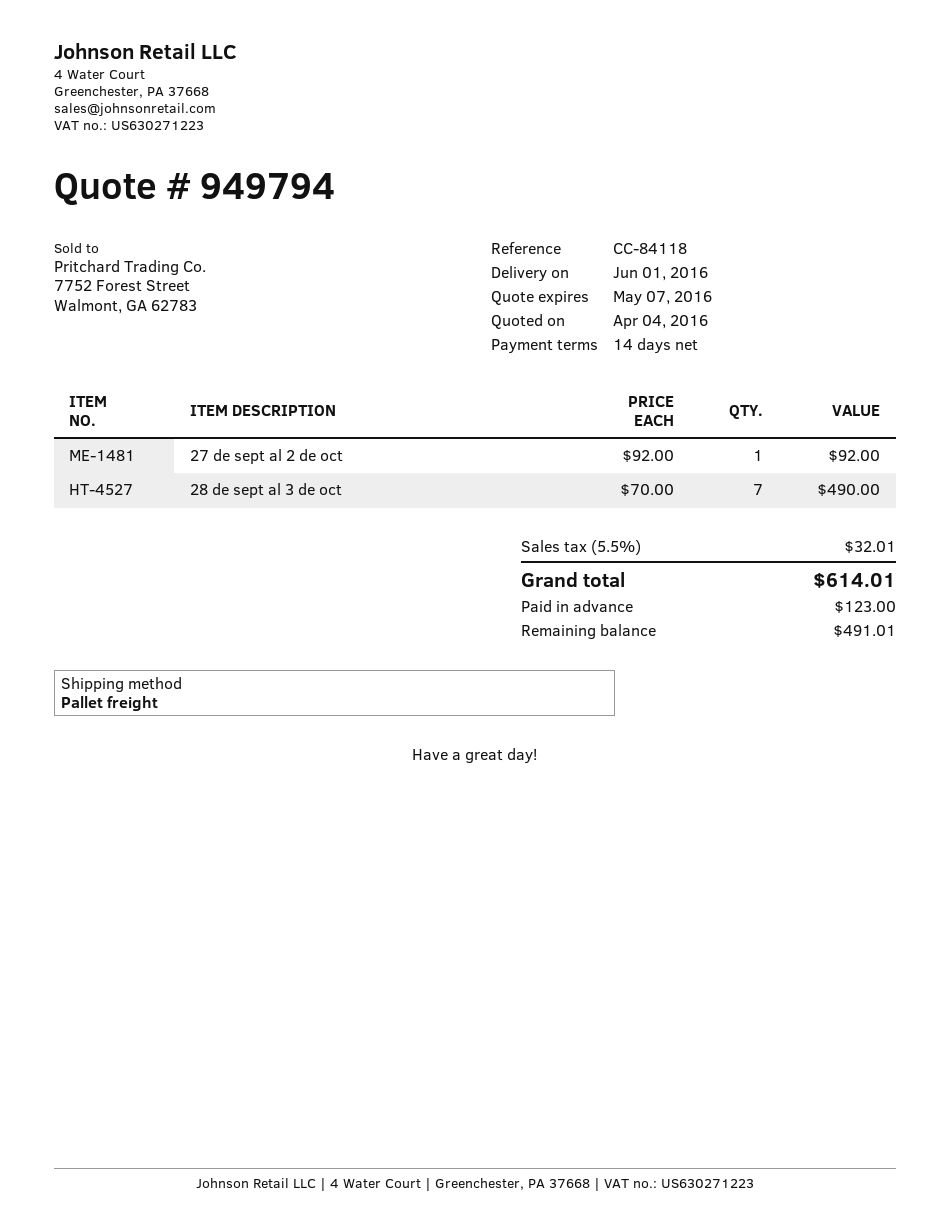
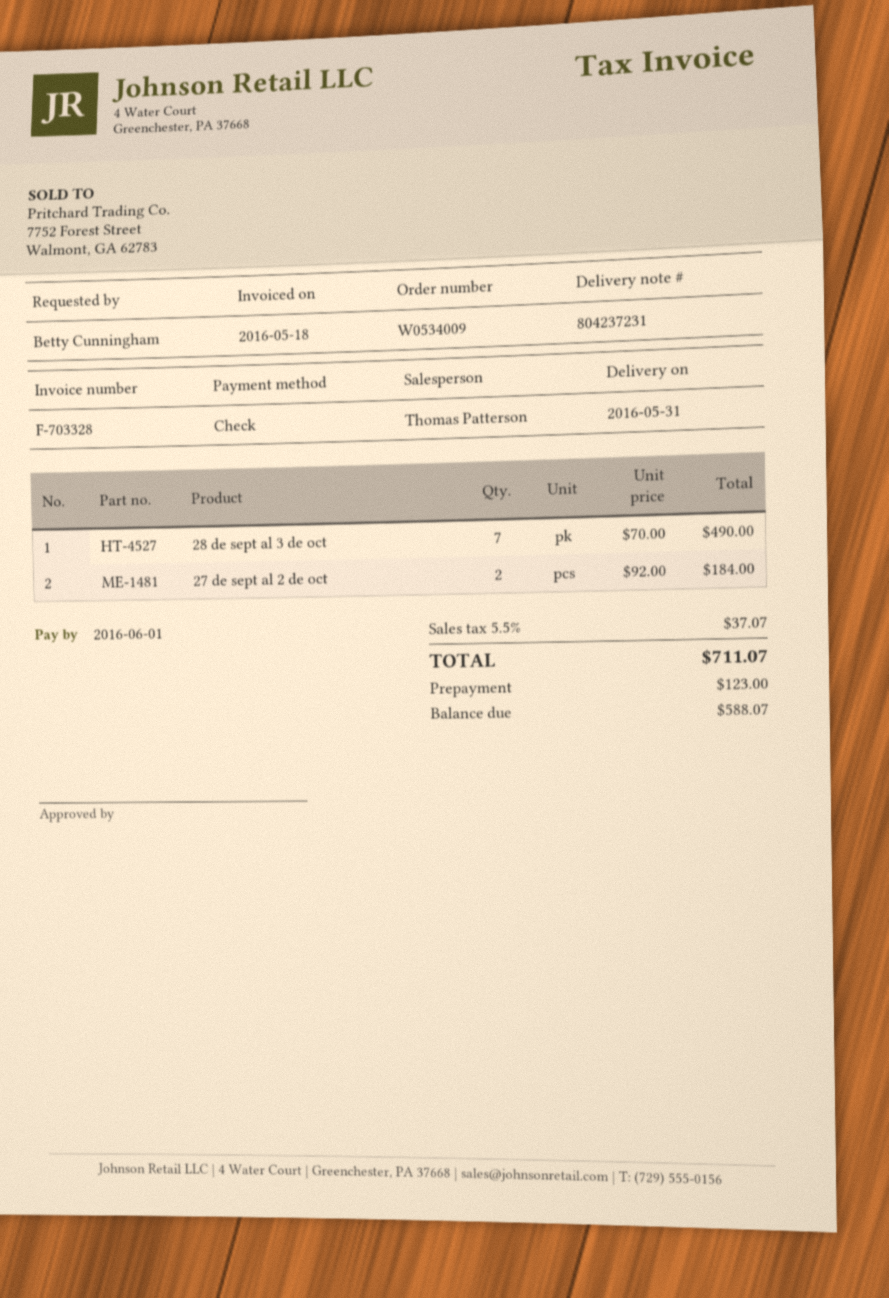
delivery date: 2016-06-01 -> 2016-05-31
27 de sept al 2 de oct: 1 x 92.00 = 92.00 -> 2 x 92.00 = 184.00
tax: 5.5% = 32.01 -> 5.5% = 37.07
total: 614.01 -> 711.07
balance: 491.01 -> 588.07

